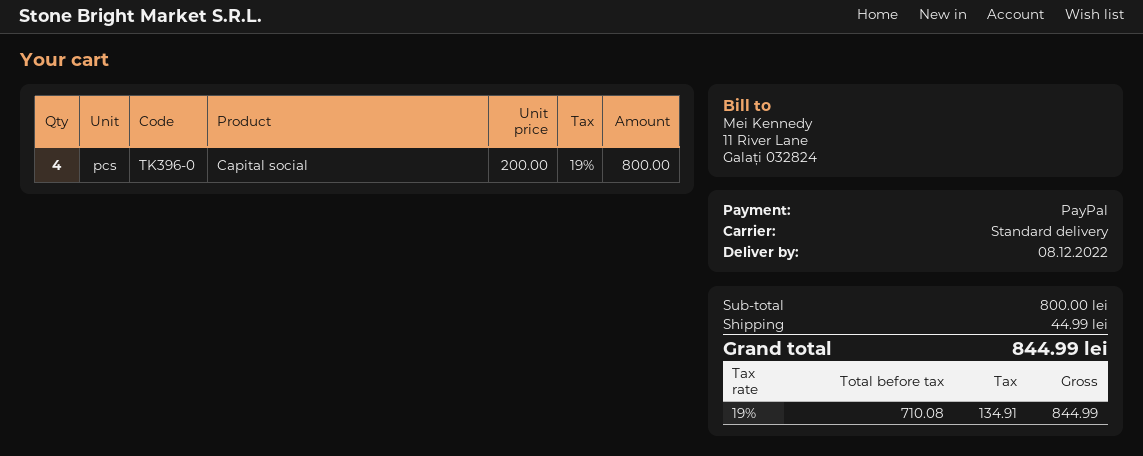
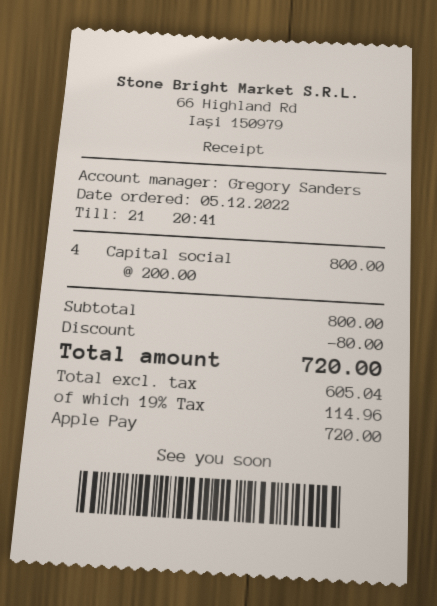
payment method: PayPal -> Apple Pay
discount: none -> 80.00
shipping: 44.99 -> none
net: 710.08 -> 605.04
tax: 19% = 134.91 -> 19% = 114.96
total: 844.99 -> 720.00

